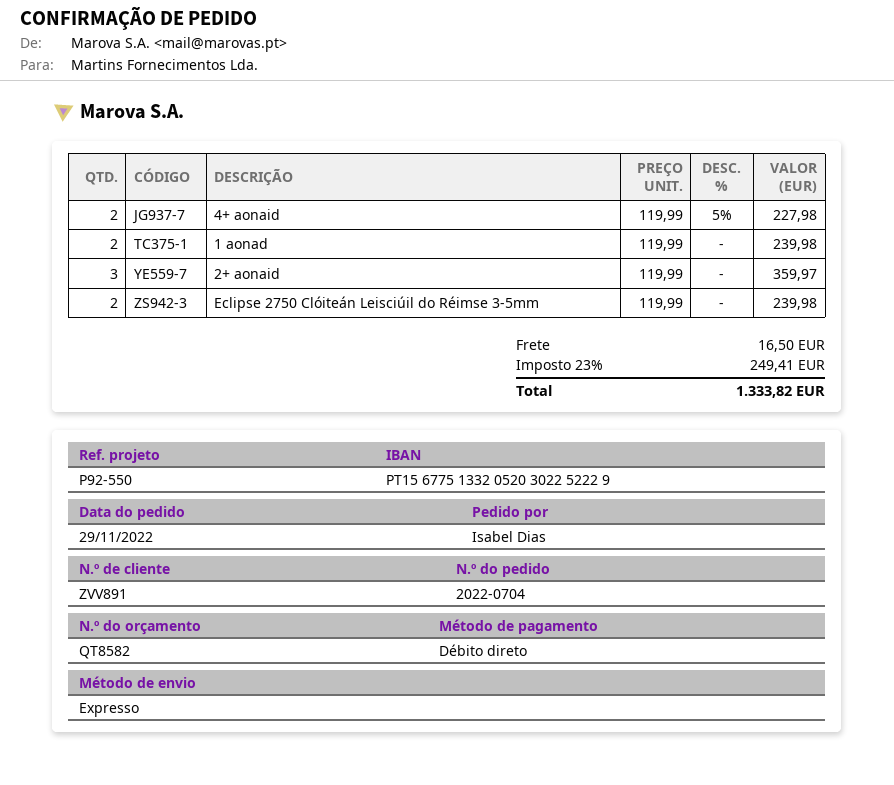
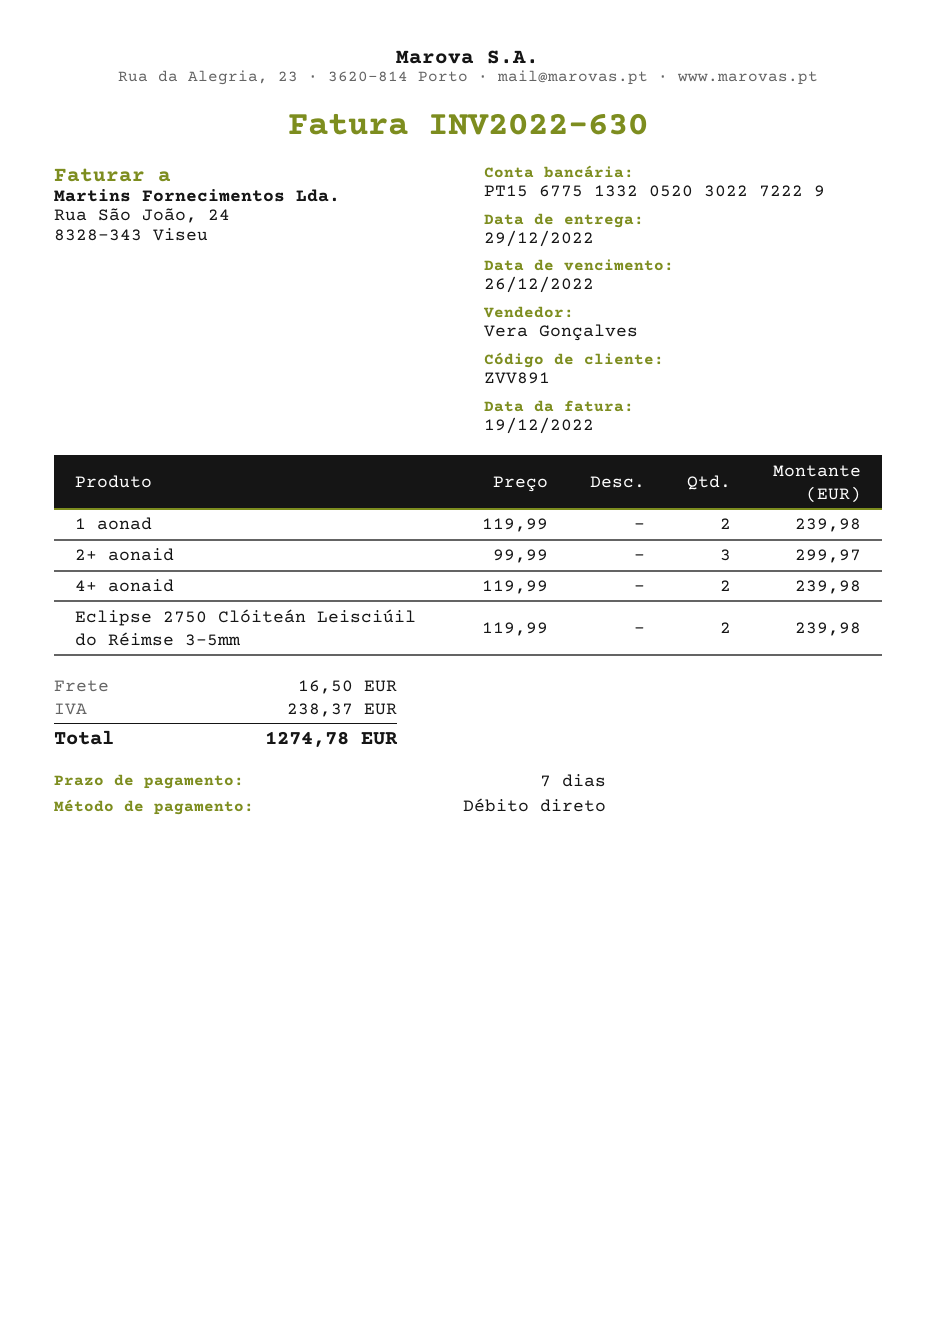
bank account: PT15677513320520302252229 -> PT15677513320520302272229
4+ aonaid: 2 x 119.99 - 5% = 227.98 -> 2 x 119.99 = 239.98
2+ aonaid: 3 x 119.99 = 359.97 -> 3 x 99.99 = 299.97
tax: 249.41 -> 238.37
total: 1333.82 -> 1274.78

